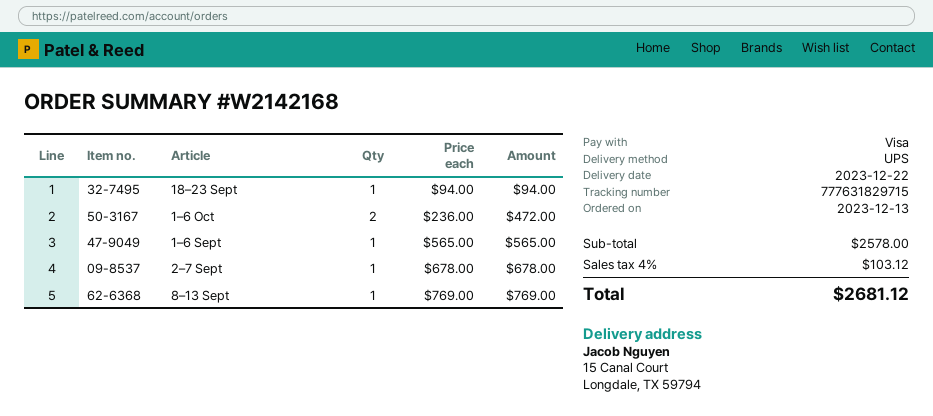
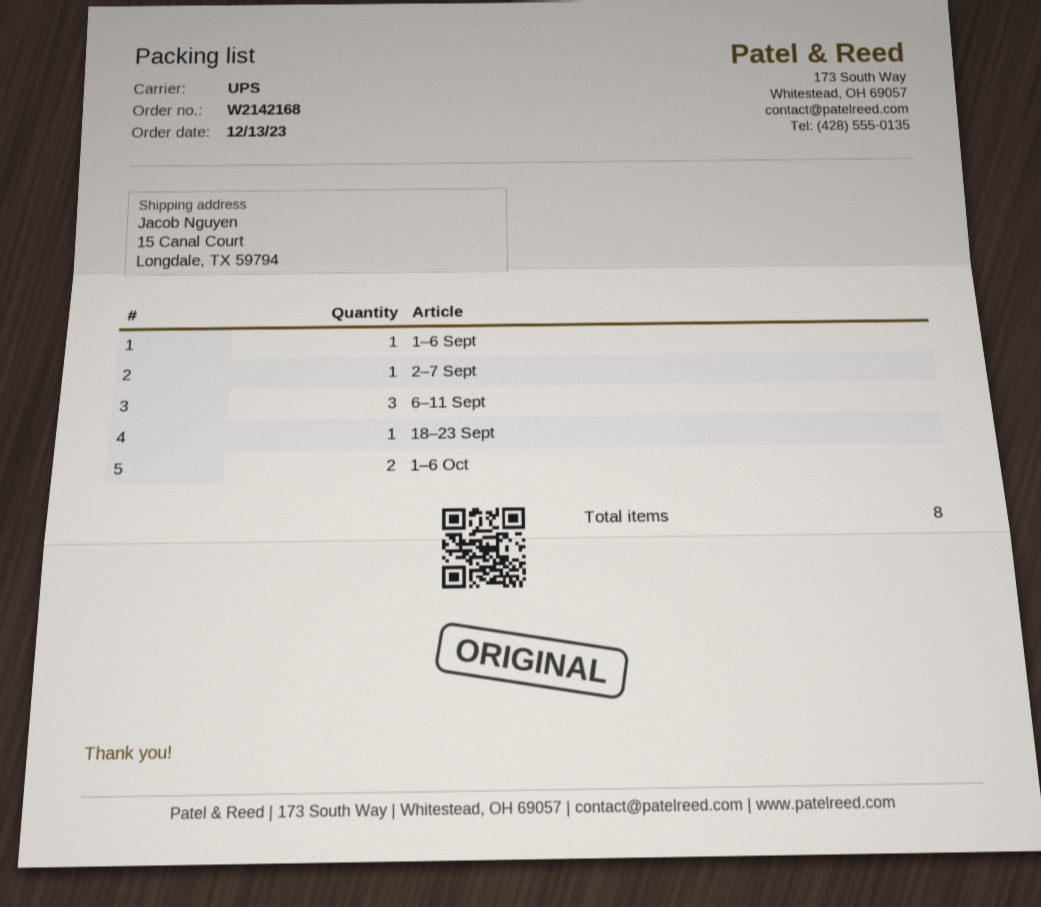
8–13 Sept: 1 -> none
6–11 Sept: none -> 3

